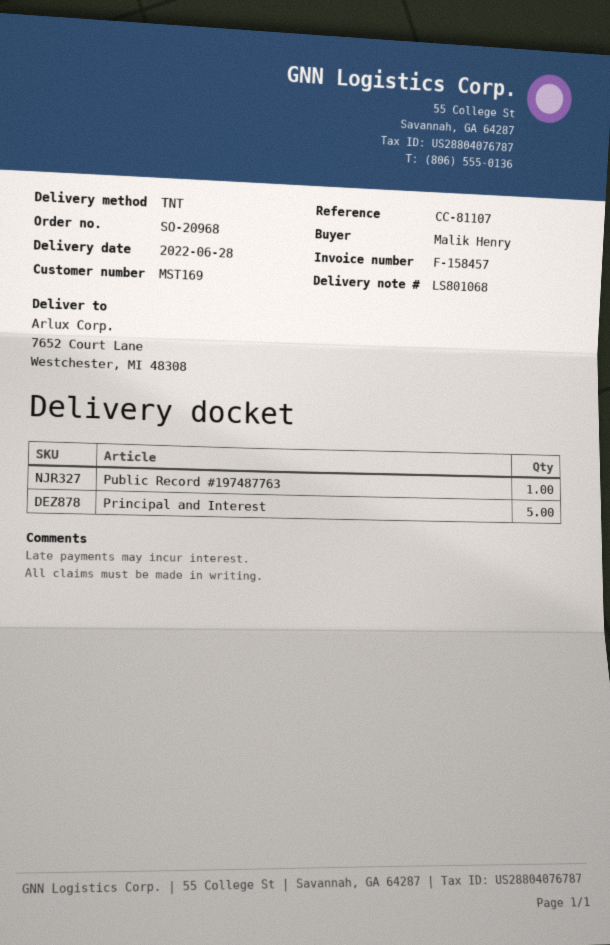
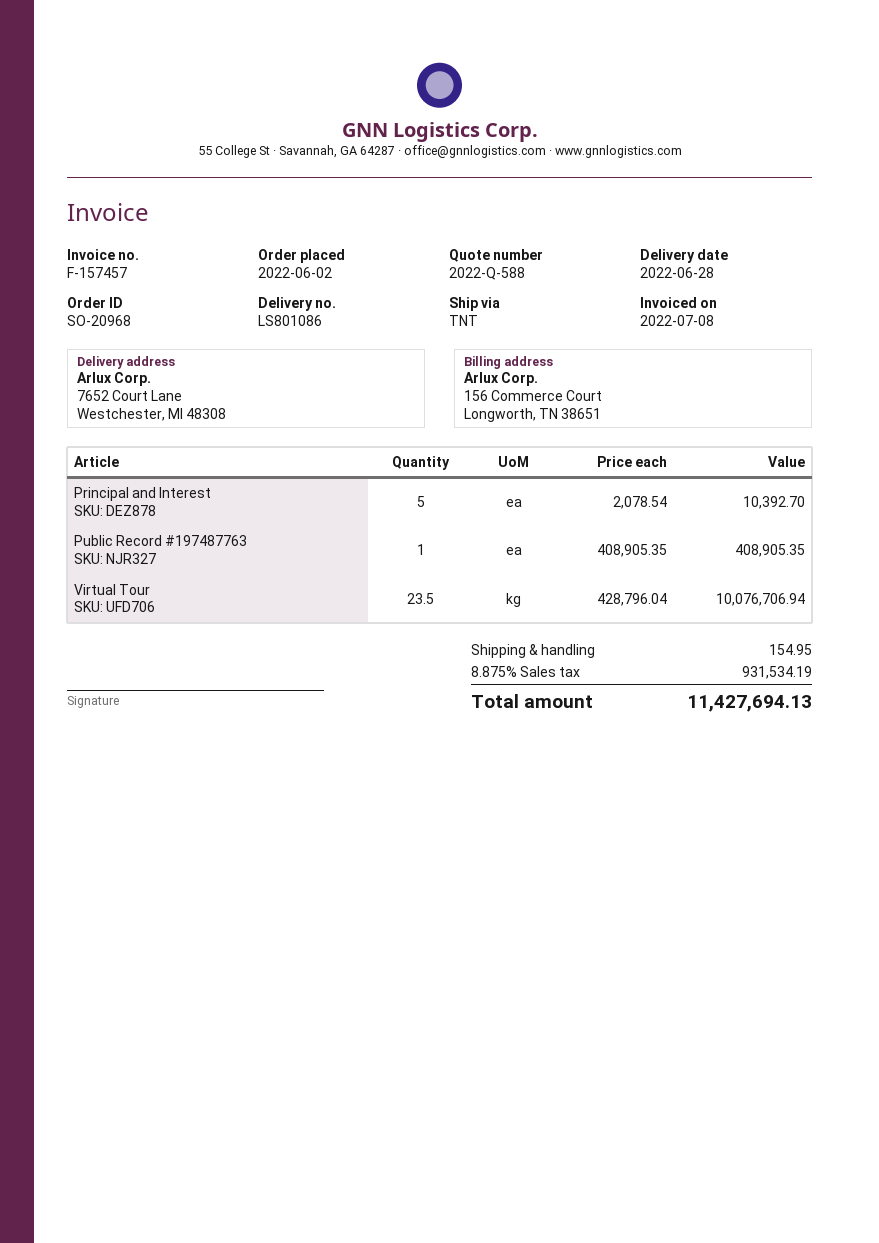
delivery note number: LS801068 -> LS801086
invoice number: F-158457 -> F-157457
Virtual Tour: none -> 23.5

